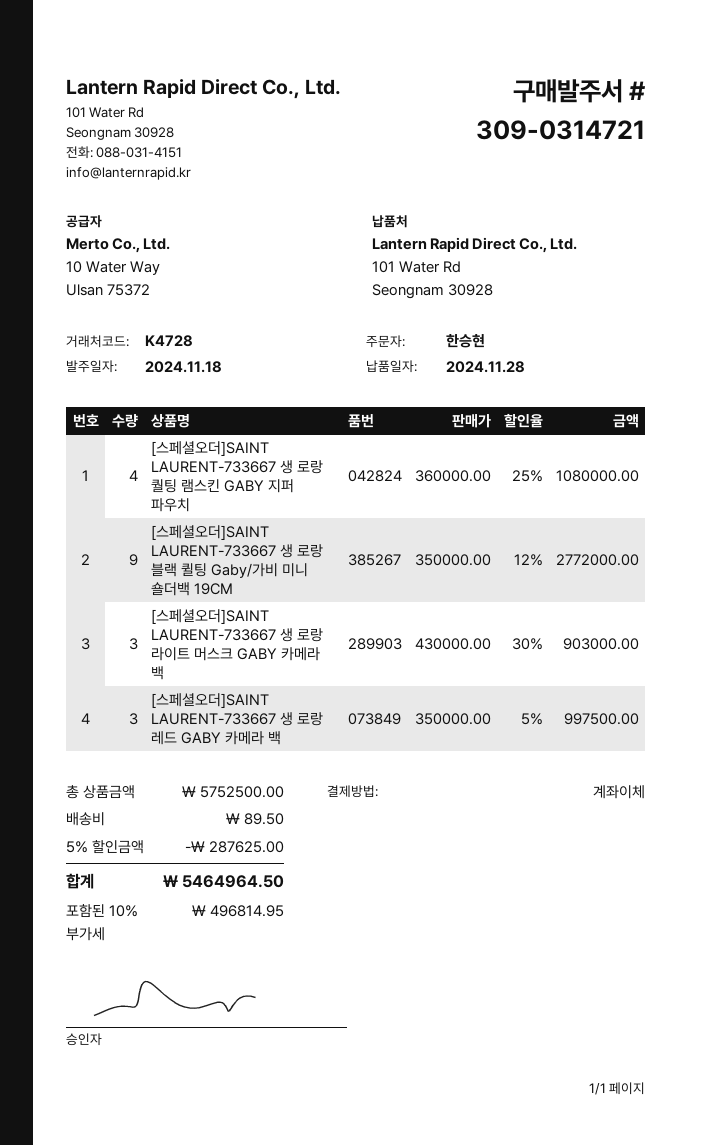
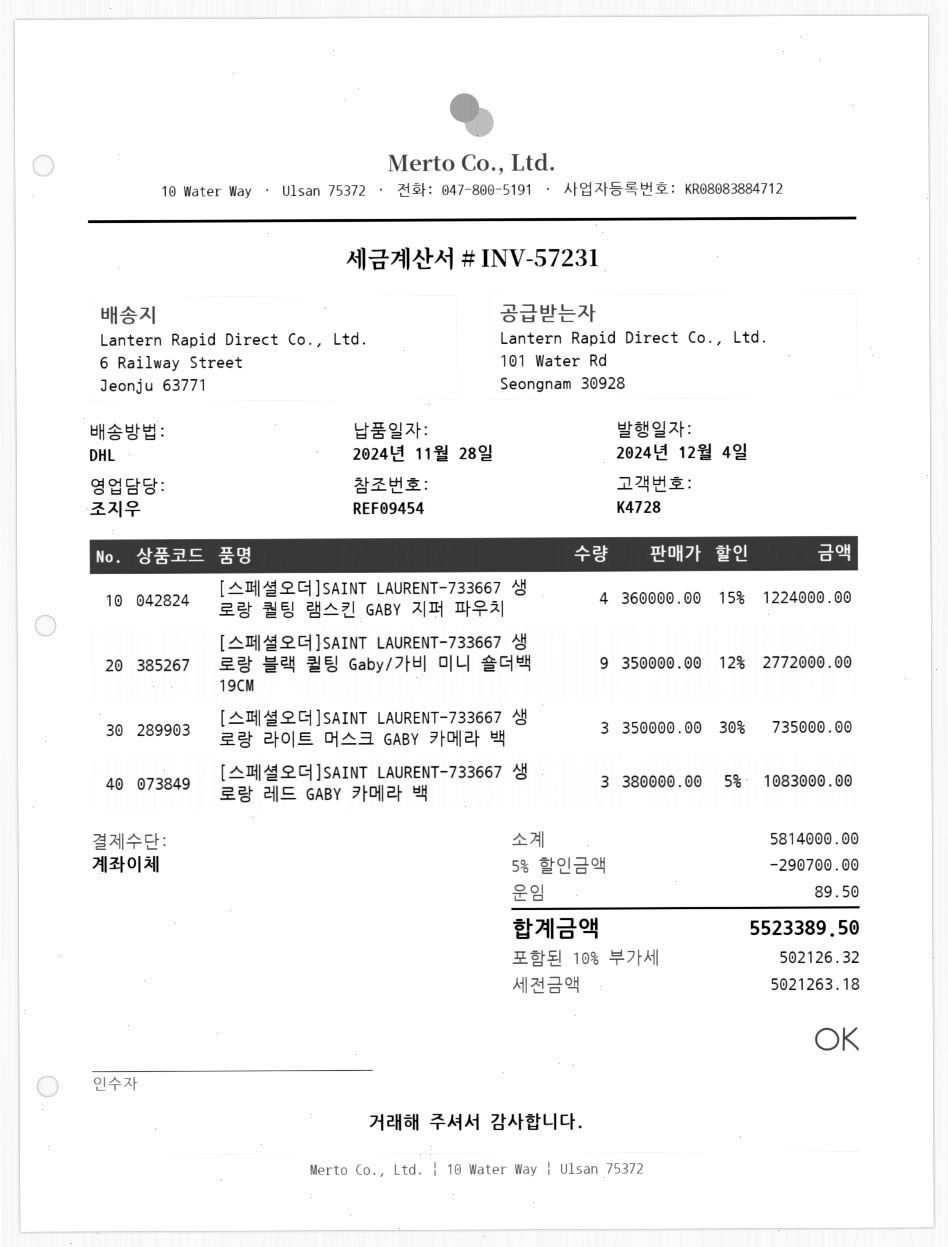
ship to: 101 Water Rd, Seongnam 30928 -> 6 Railway Street, Jeonju 63771
[스페셜오더]SAINT LAURENT-733667 생 로랑 퀄팅 램스킨 GABY 지퍼 파우치: 4 x 360000.00 - 25% = 1080000.00 -> 4 x 360000.00 - 15% = 1224000.00
[스페셜오더]SAINT LAURENT-733667 생 로랑 라이트 머스크 GABY 카메라 백: 3 x 430000.00 - 30% = 903000.00 -> 3 x 350000.00 - 30% = 735000.00
[스페셜오더]SAINT LAURENT-733667 생 로랑 레드 GABY 카메라 백: 3 x 350000.00 - 5% = 997500.00 -> 3 x 380000.00 - 5% = 1083000.00
subtotal: 5752500.00 -> 5814000.00
discount: 5% = 287625.00 -> 5% = 290700.00
tax: 10% = 496814.95 -> 10% = 502126.32
total: 5464964.50 -> 5523389.50

